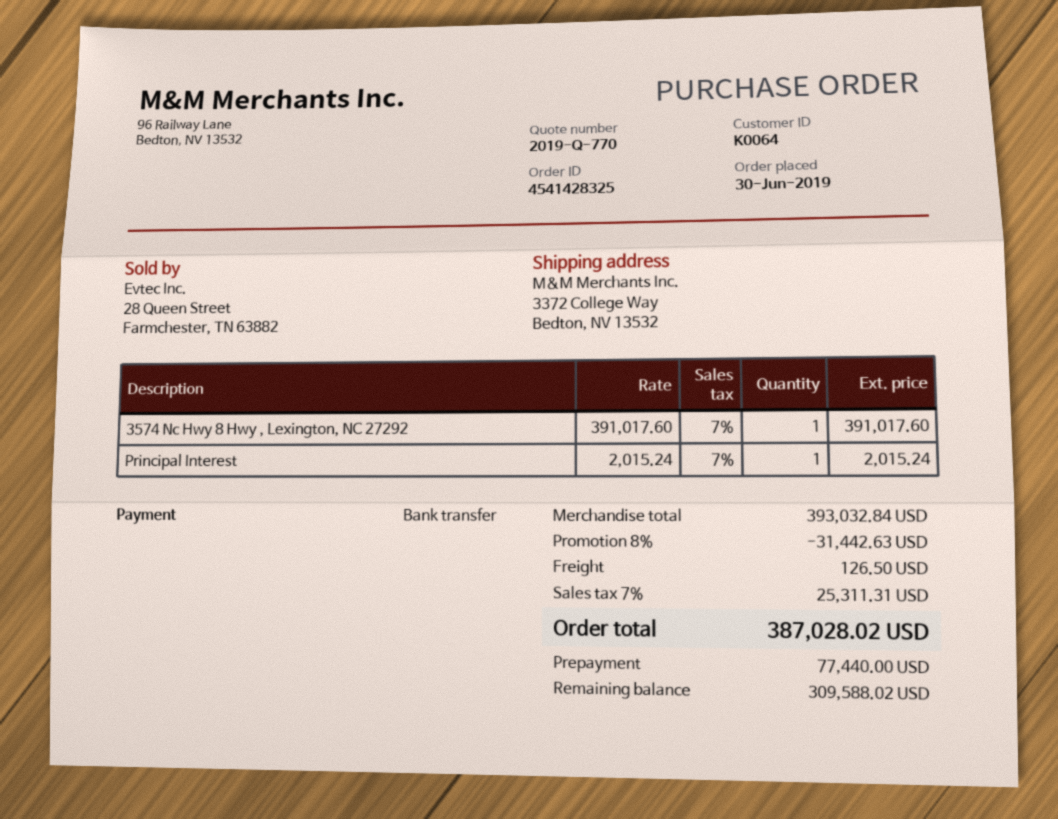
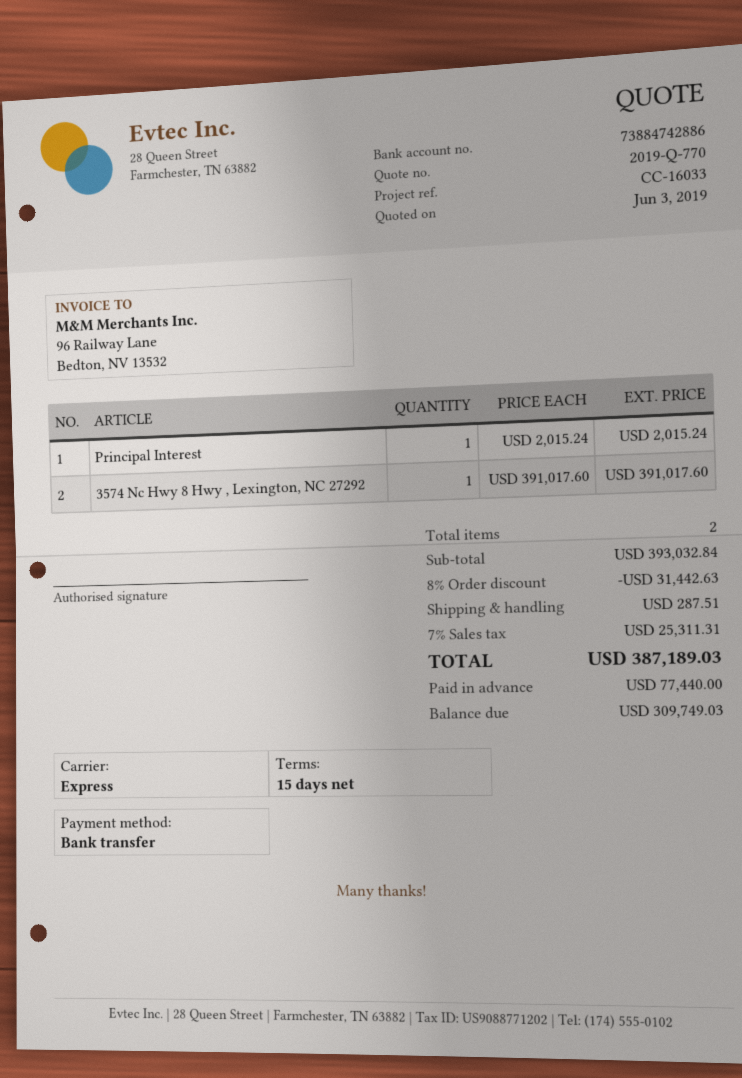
shipping: 126.50 -> 287.51
total: 387028.02 -> 387189.03
balance: 309588.02 -> 309749.03

